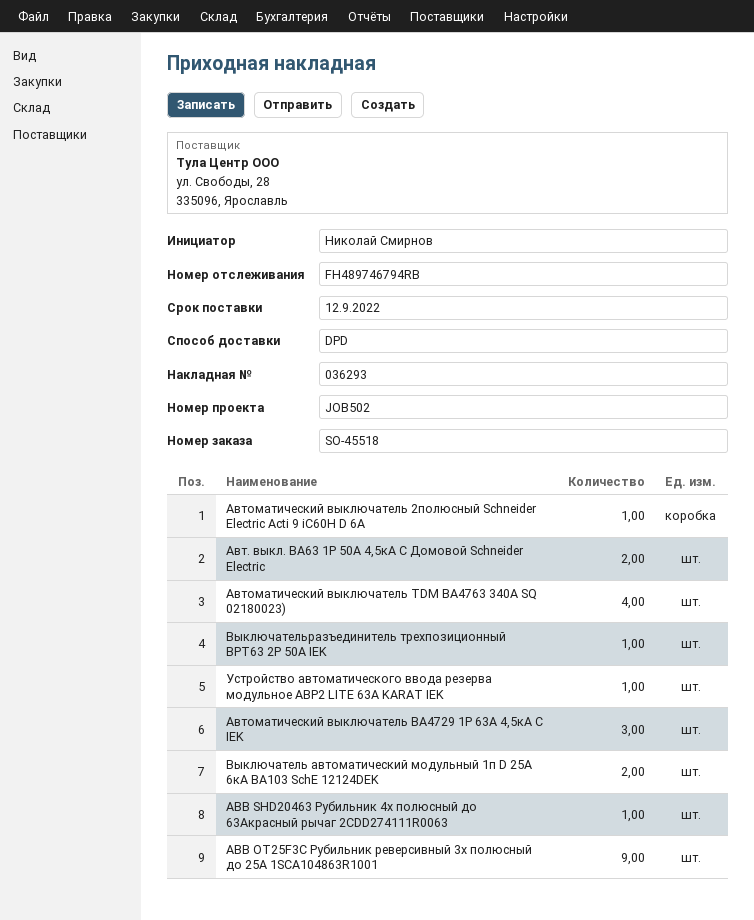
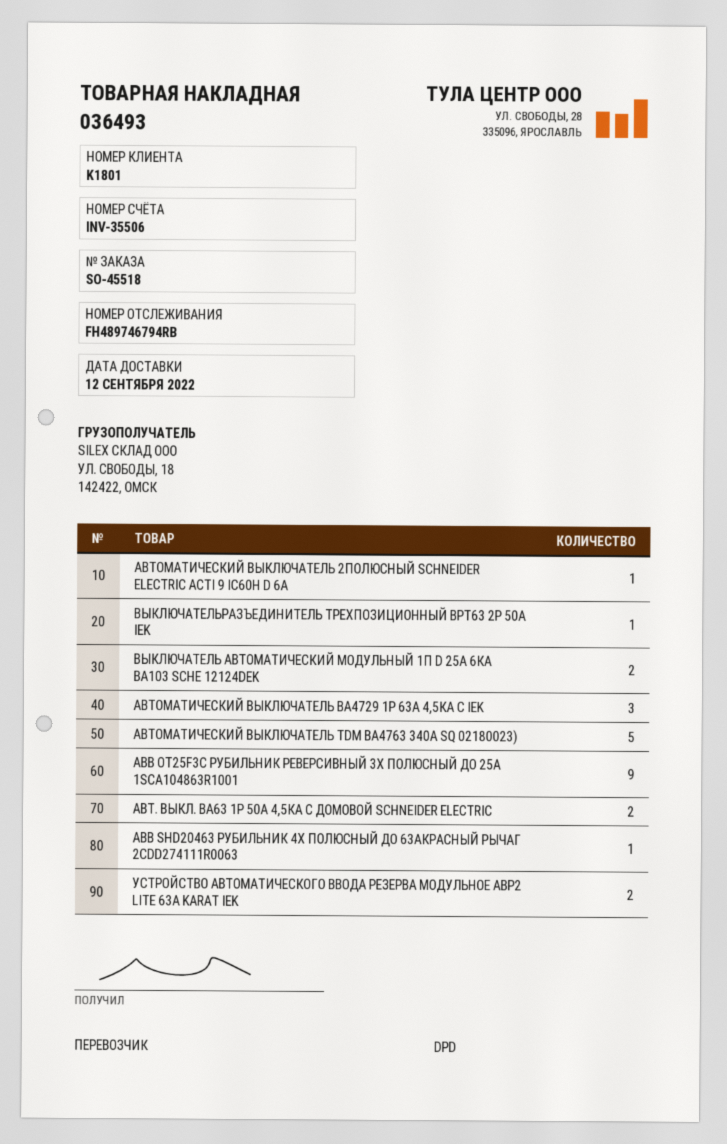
delivery note number: 036293 -> 036493
Автоматический выключатель TDM ВА4763 340А SQ 02180023): 4 -> 5
Устройство автоматического ввода резерва модульное АВР2 LITE 63А KARAT IEK: 1 -> 2

